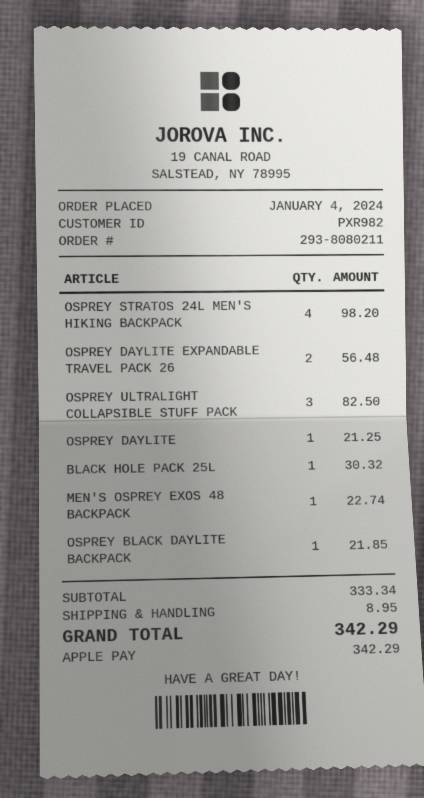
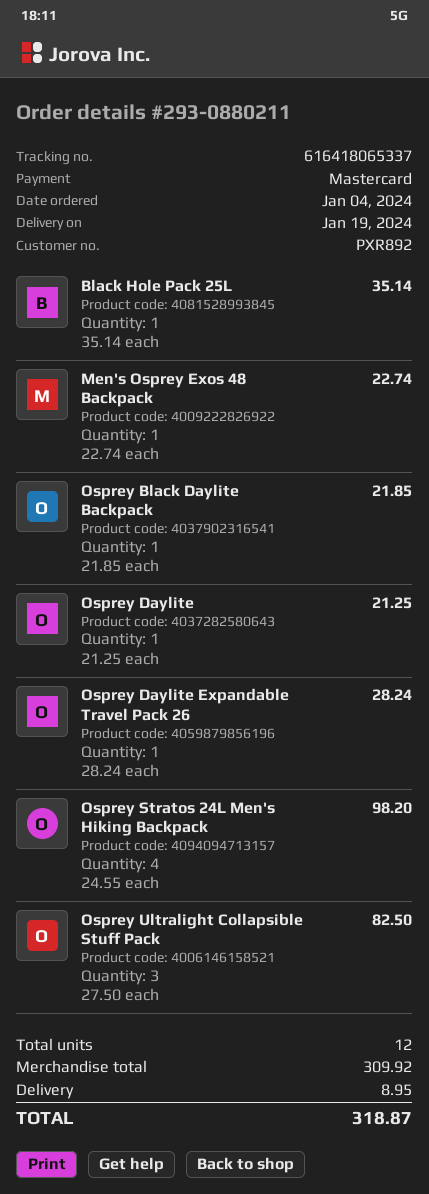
order number: 293-8080211 -> 293-0880211
customer number: PXR982 -> PXR892
payment method: Apple Pay -> Mastercard
OSPREY DAYLITE EXPANDABLE TRAVEL PACK 26: 2 for 56.48 -> 1 for 28.24
BLACK HOLE PACK 25L: 1 for 30.32 -> 1 for 35.14
subtotal: 333.34 -> 309.92
total: 342.29 -> 318.87

